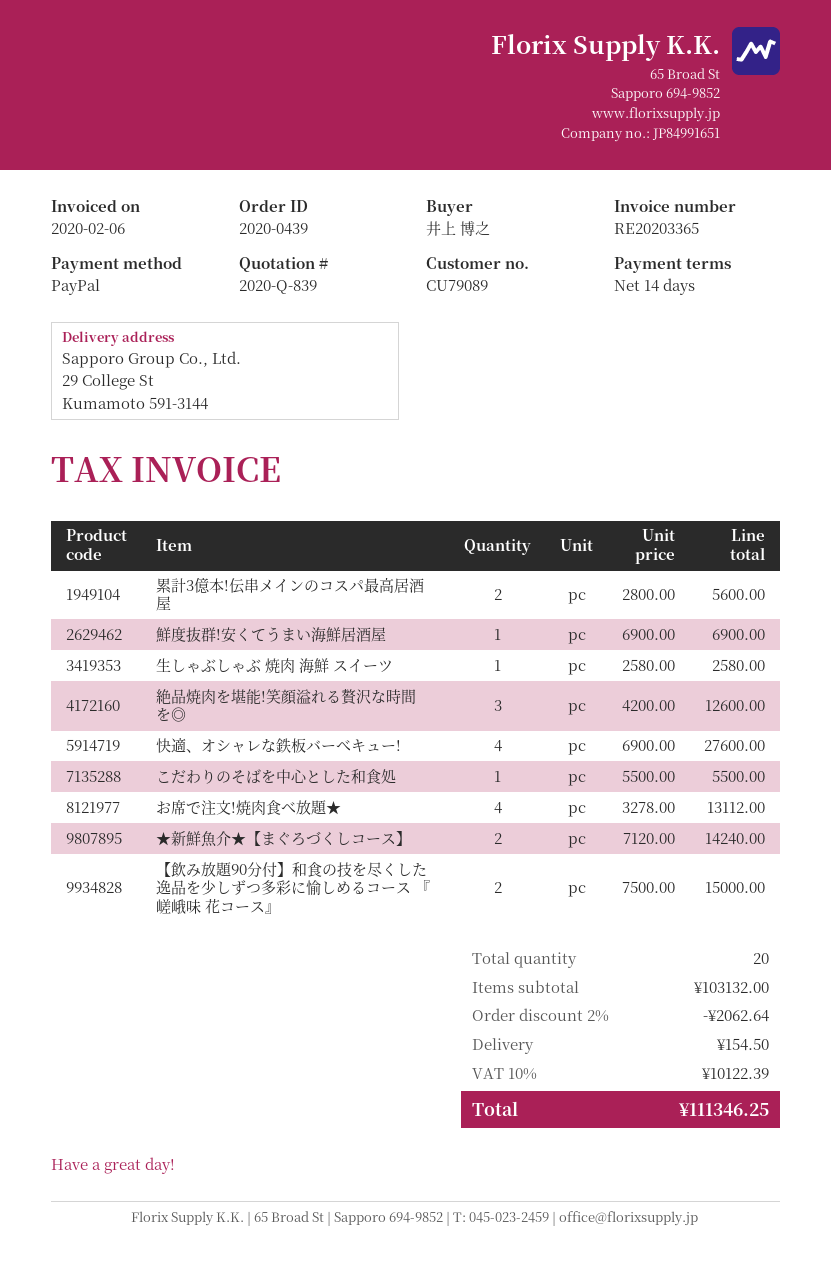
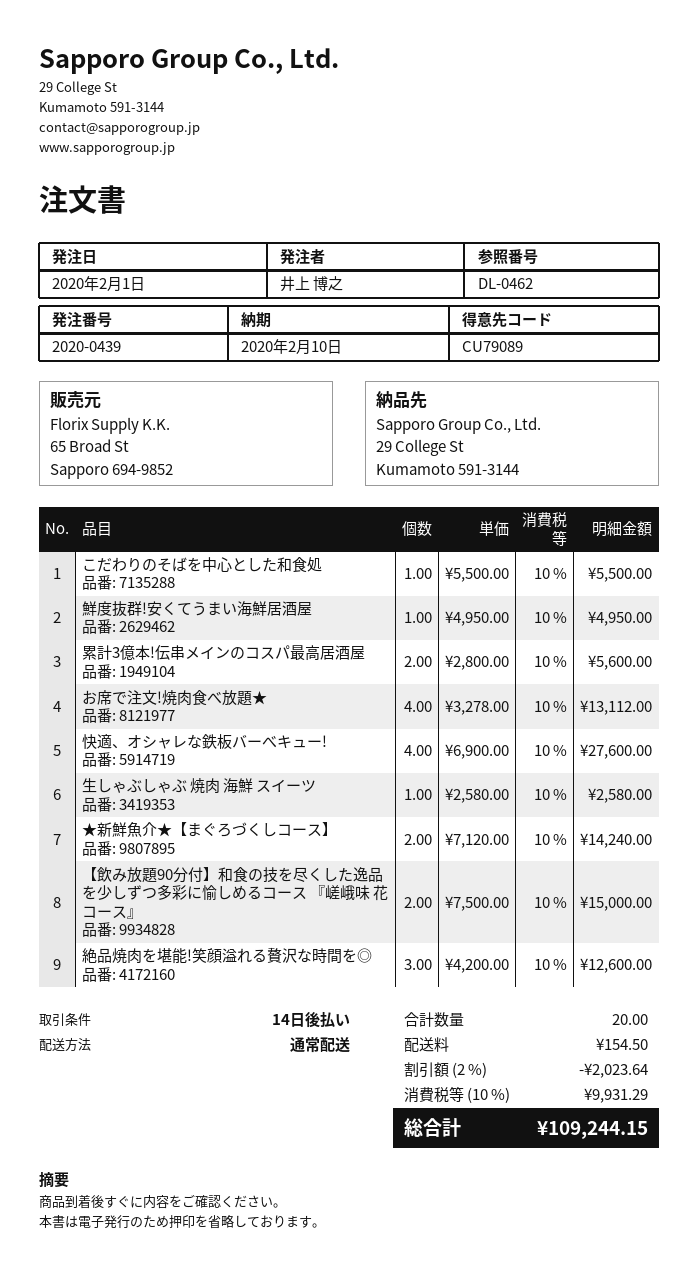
鮮度抜群!安くてうまい海鮮居酒屋: 1 x 6900.00 = 6900.00 -> 1 x 4950.00 = 4950.00
discount: 2% = 2062.64 -> 2% = 2023.64
tax: 10% = 10122.39 -> 10% = 9931.29
total: 111346.25 -> 109244.15

